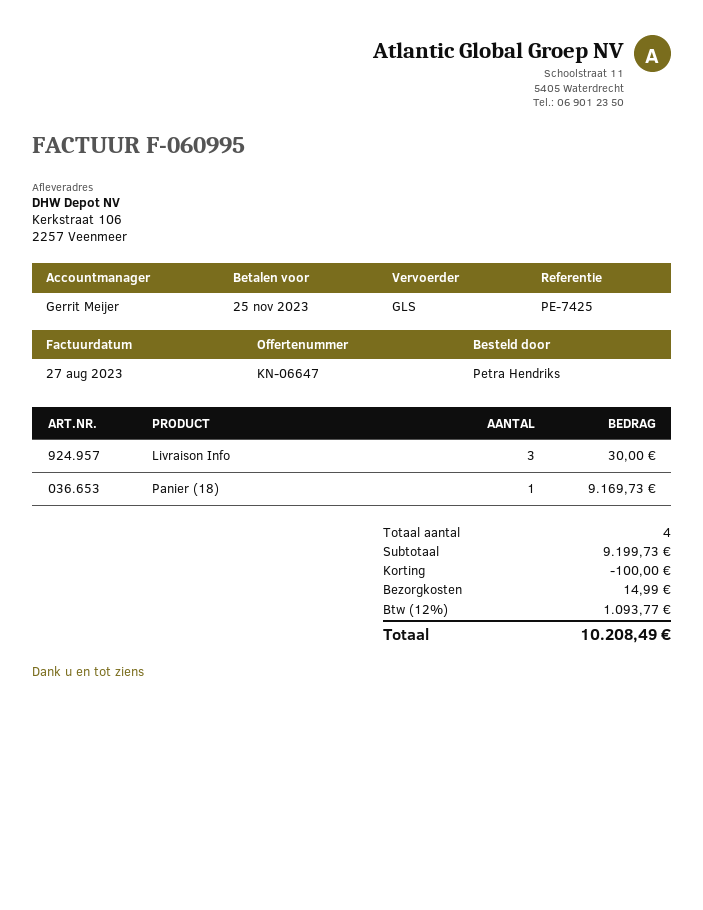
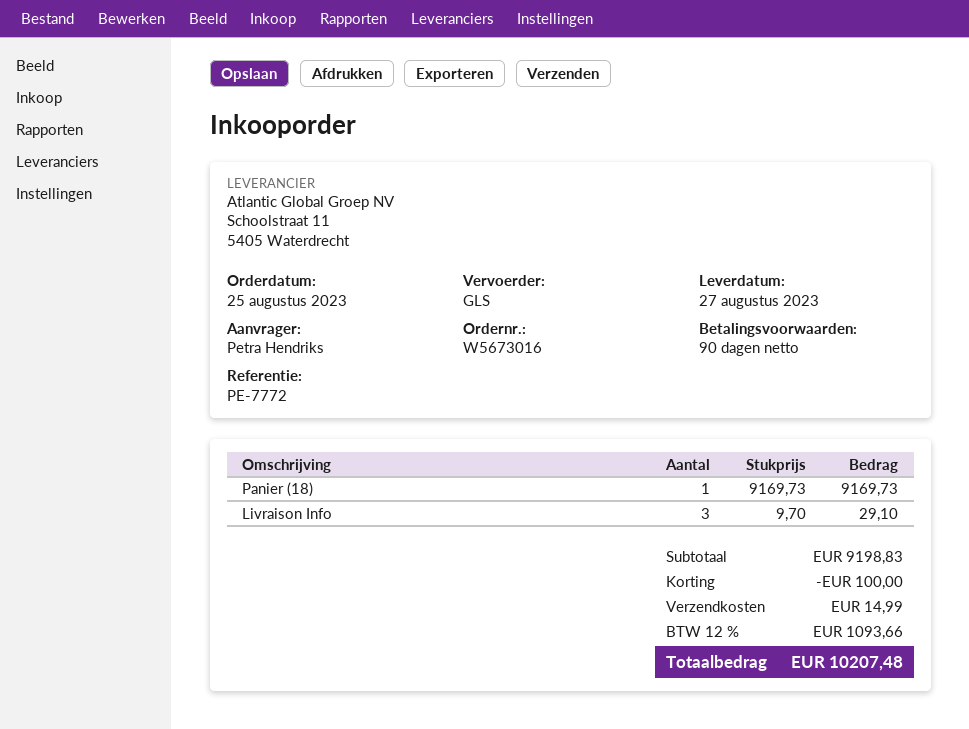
reference: PE-7425 -> PE-7772
Livraison Info: 3 for 30.00 -> 3 for 29.10
subtotal: 9199.73 -> 9198.83
tax: 12% = 1093.77 -> 12% = 1093.66
total: 10208.49 -> 10207.48

